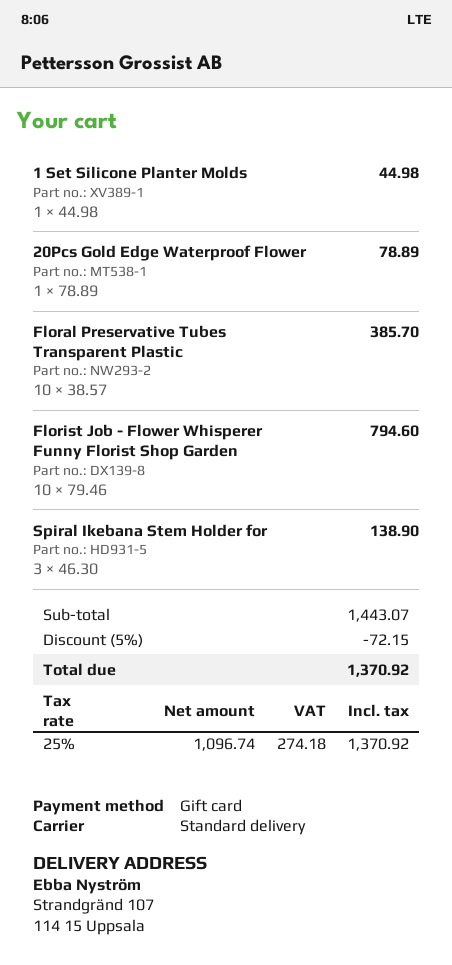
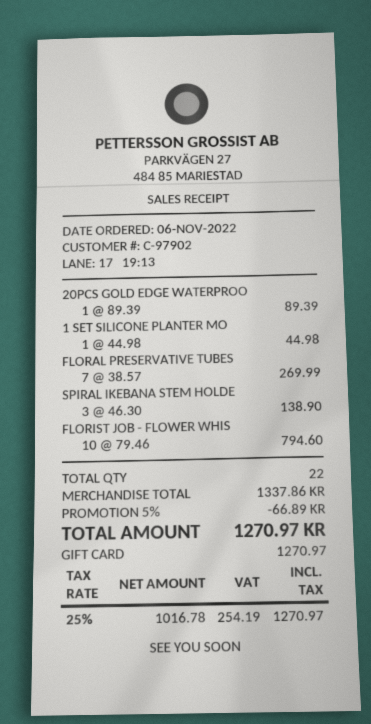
20Pcs Gold Edge Waterproof Flower: 1 x 78.89 = 78.89 -> 1 x 89.39 = 89.39
Floral Preservative Tubes Transparent Plastic: 10 x 38.57 = 385.70 -> 7 x 38.57 = 269.99
subtotal: 1443.07 -> 1337.86
discount: 5% = 72.15 -> 5% = 66.89
net: 1096.74 -> 1016.78
tax: 25% = 274.18 -> 25% = 254.19
total: 1370.92 -> 1270.97

